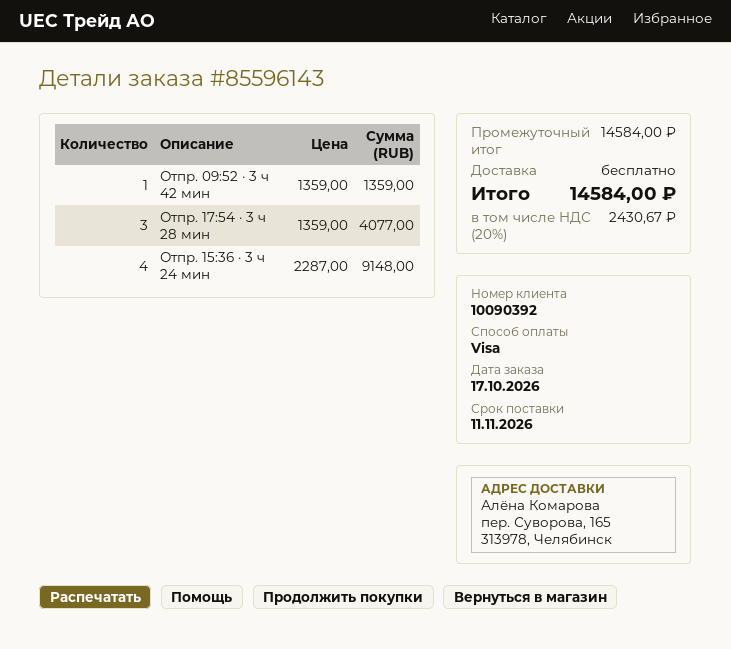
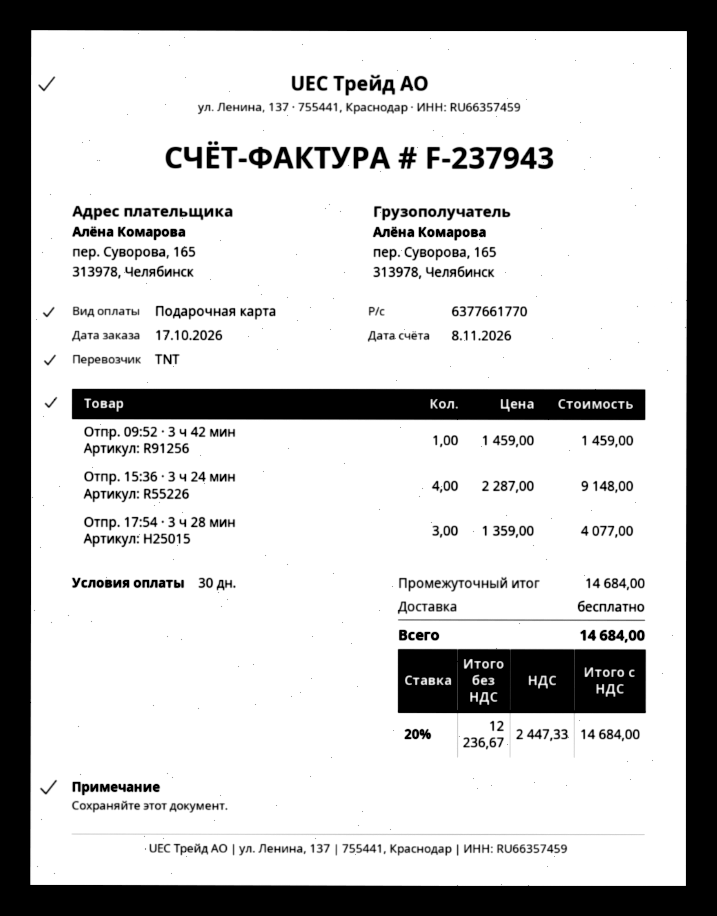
payment method: Visa -> gift card
Отпр. 09:52 · 3 ч 42 мин: 1 x 1359.00 = 1359.00 -> 1 x 1459.00 = 1459.00
subtotal: 14584.00 -> 14684.00
tax: 20% = 2430.67 -> 20% = 2447.33
total: 14584.00 -> 14684.00

